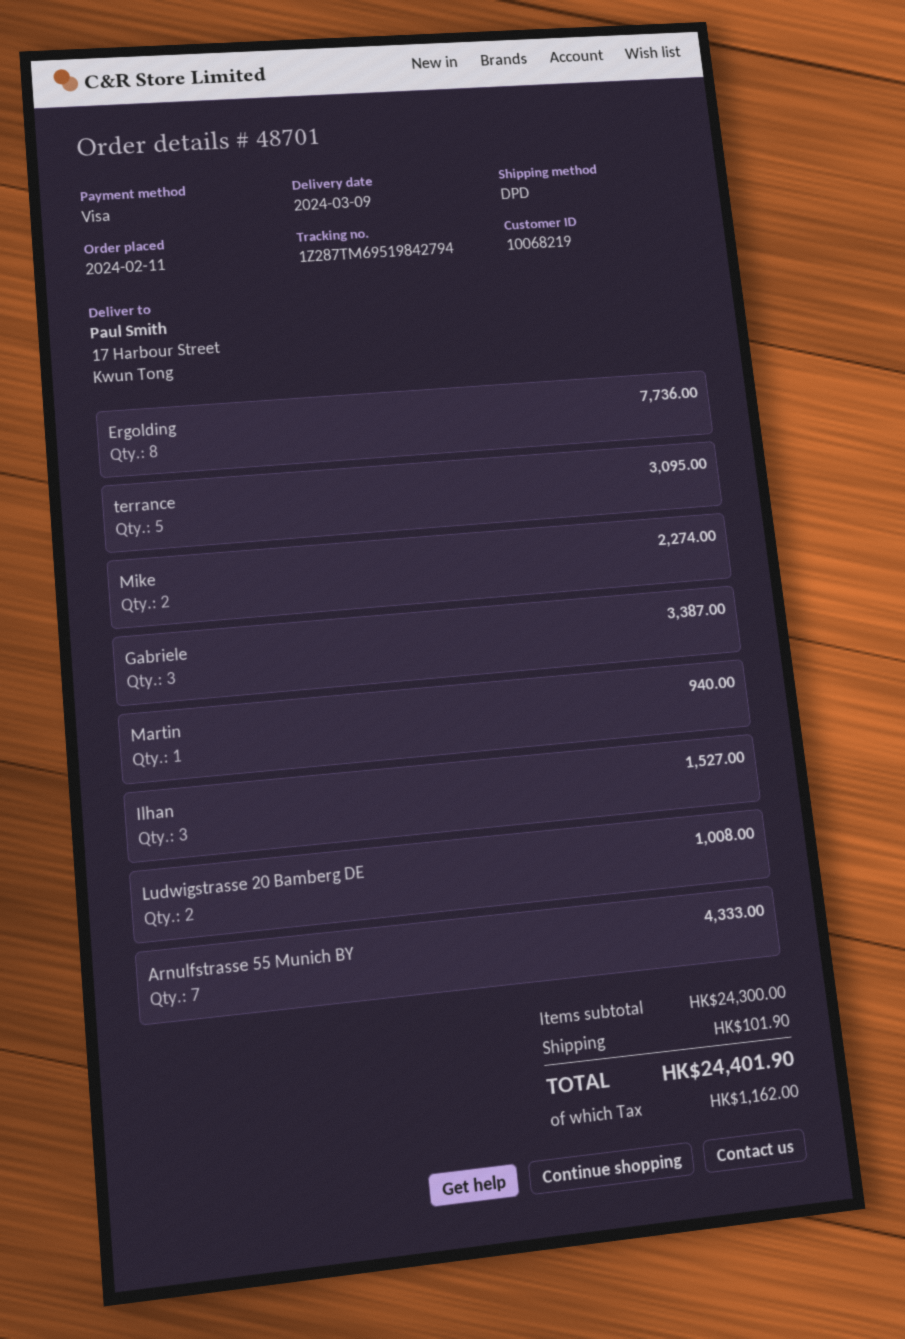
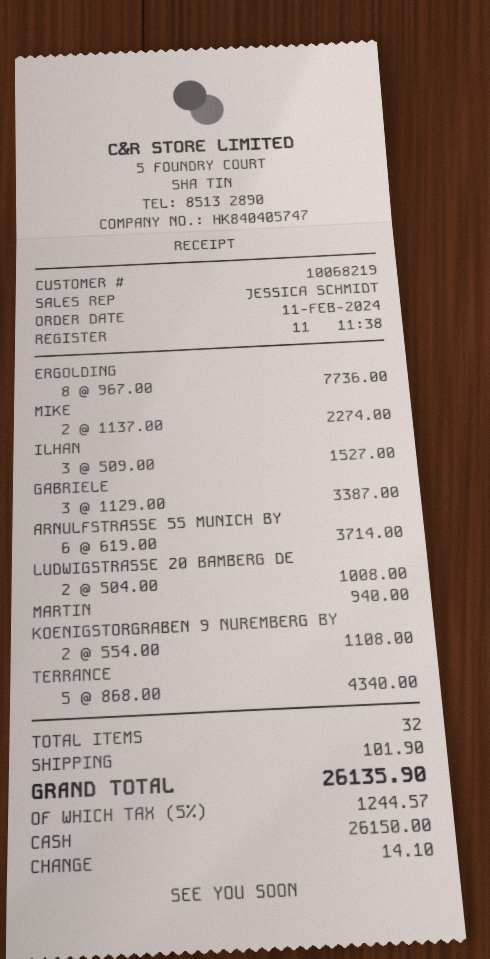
payment method: Visa -> cash
terrance: 5 for 3095.00 -> 5 for 4340.00
Arnulfstrasse 55 Munich BY: 7 for 4333.00 -> 6 for 3714.00
KOENIGSTORGRABEN 9 NUREMBERG BY: none -> 2 for 1108.00
tax: 1162.00 -> 1244.57
total: 24401.90 -> 26135.90

